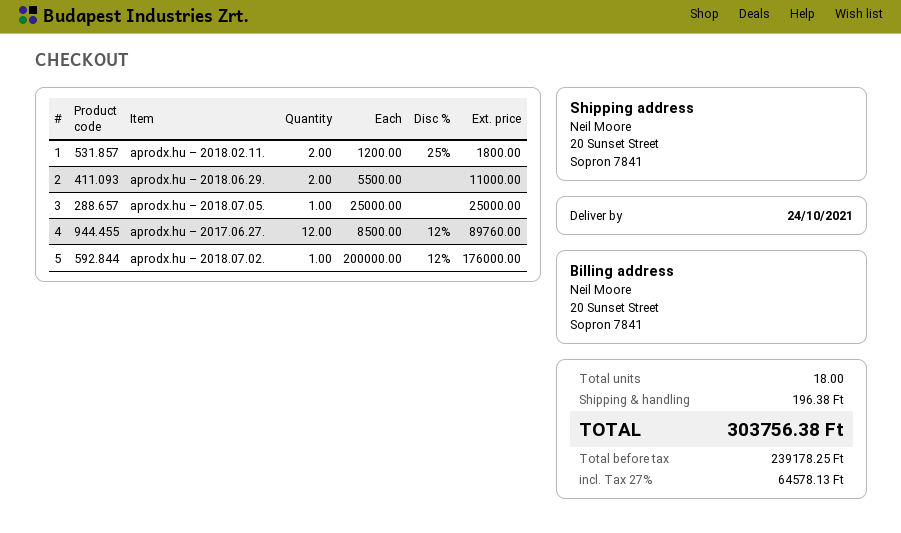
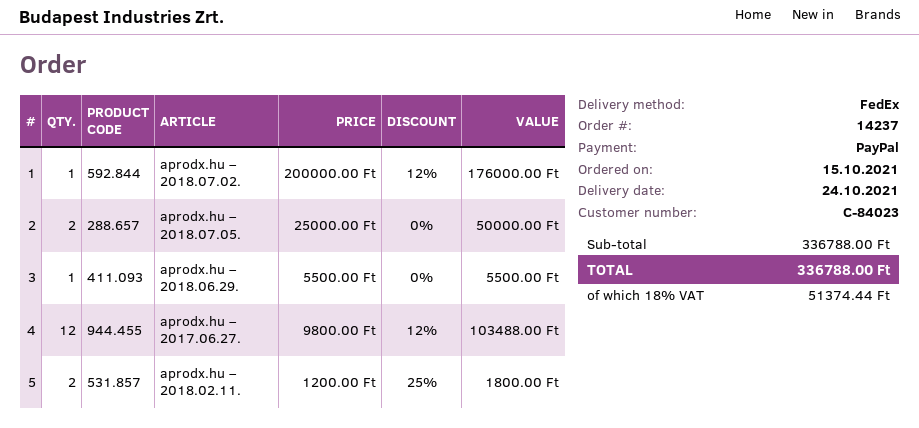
aprodx.hu – 2018.06.29.: 2 x 5500.00 = 11000.00 -> 1 x 5500.00 = 5500.00
aprodx.hu – 2018.07.05.: 1 x 25000.00 = 25000.00 -> 2 x 25000.00 = 50000.00
aprodx.hu – 2017.06.27.: 12 x 8500.00 - 12% = 89760.00 -> 12 x 9800.00 - 12% = 103488.00
shipping: 196.38 -> none
tax: 27% = 64578.13 -> 18% = 51374.44
total: 303756.38 -> 336788.00

